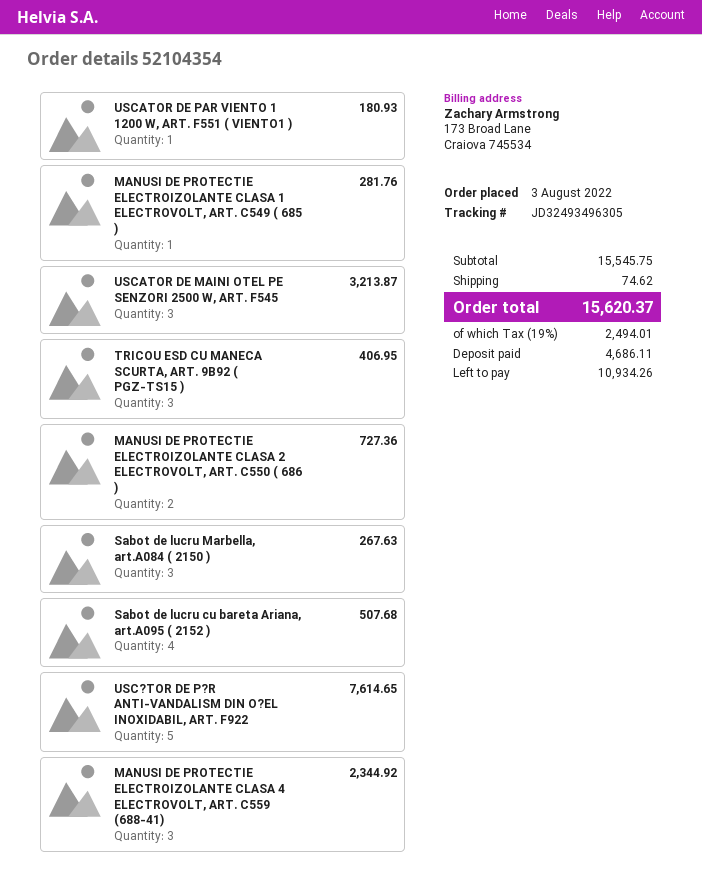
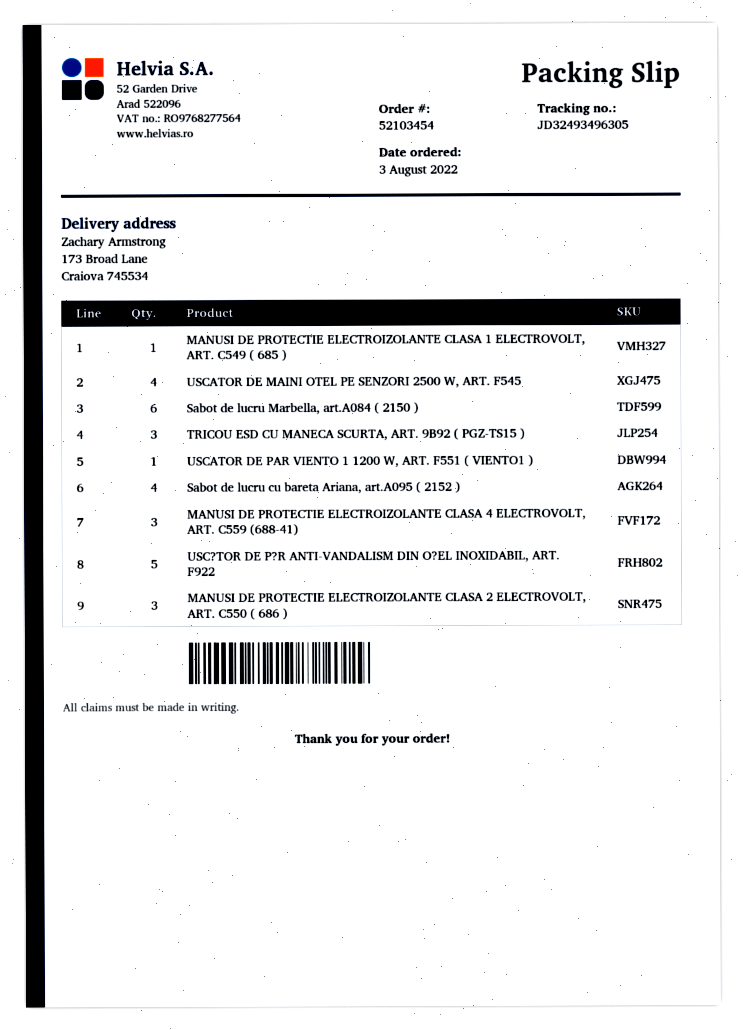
order number: 52104354 -> 52103454
USCATOR DE MAINI OTEL PE SENZORI 2500 W, ART. F545: 3 -> 4
MANUSI DE PROTECTIE ELECTROIZOLANTE CLASA 2 ELECTROVOLT, ART. C550 ( 686 ): 2 -> 3
Sabot de lucru Marbella, art.A084 ( 2150 ): 3 -> 6

